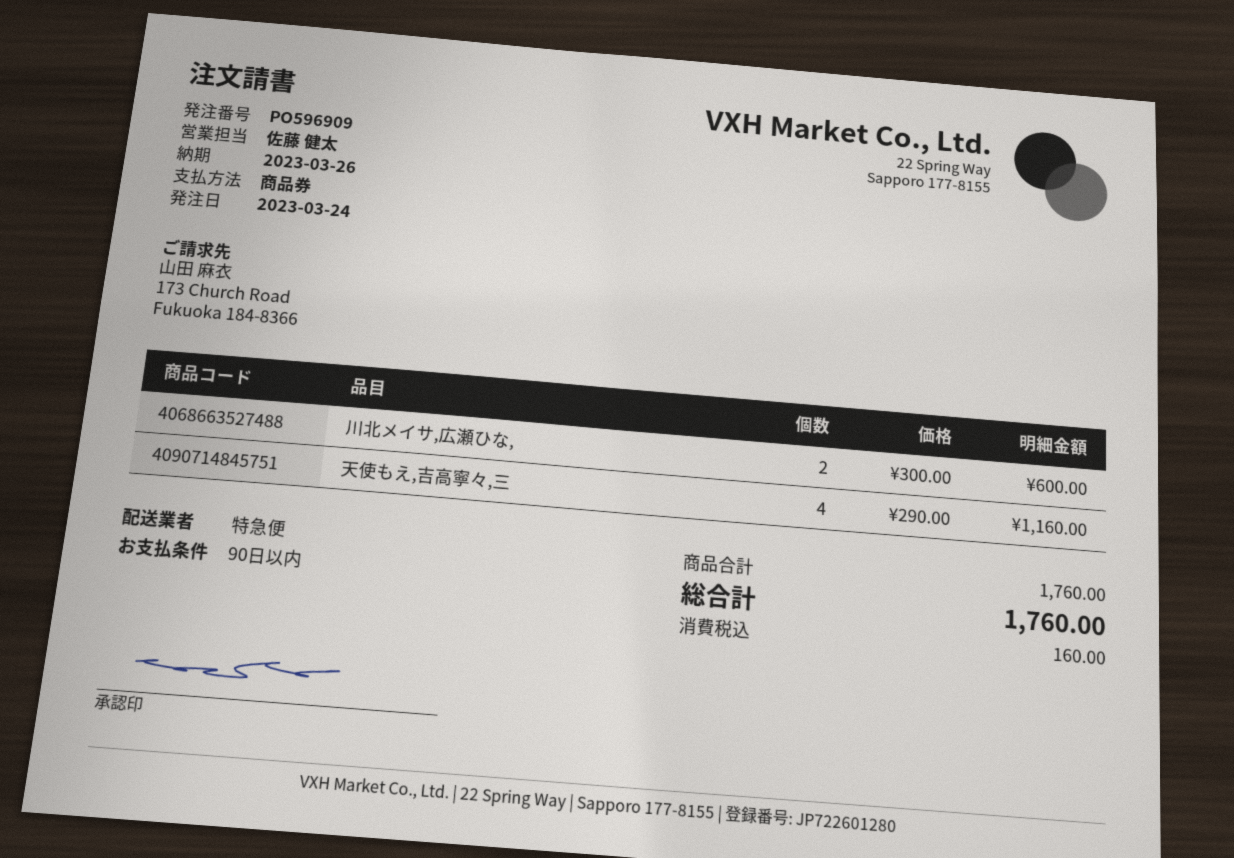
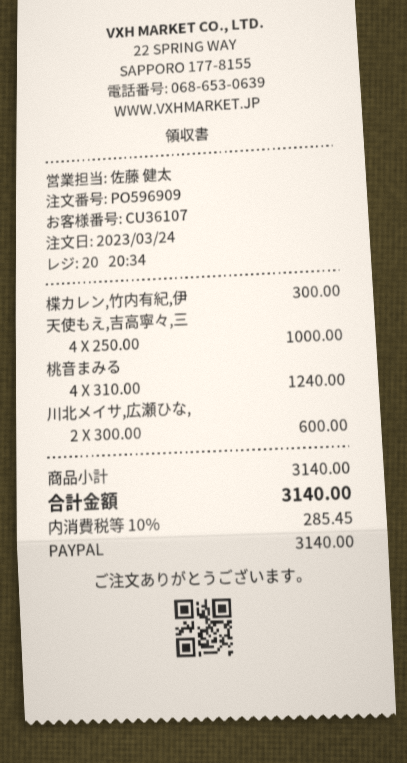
payment method: gift card -> PayPal
天使もえ,吉高寧々,三: 4 x 290.00 = 1160.00 -> 4 x 250.00 = 1000.00
楪カレン,竹内有紀,伊: none -> 1 x 300.00 = 300.00
桃音まみる: none -> 4 x 310.00 = 1240.00
subtotal: 1760.00 -> 3140.00
tax: 160.00 -> 285.45
total: 1760.00 -> 3140.00

